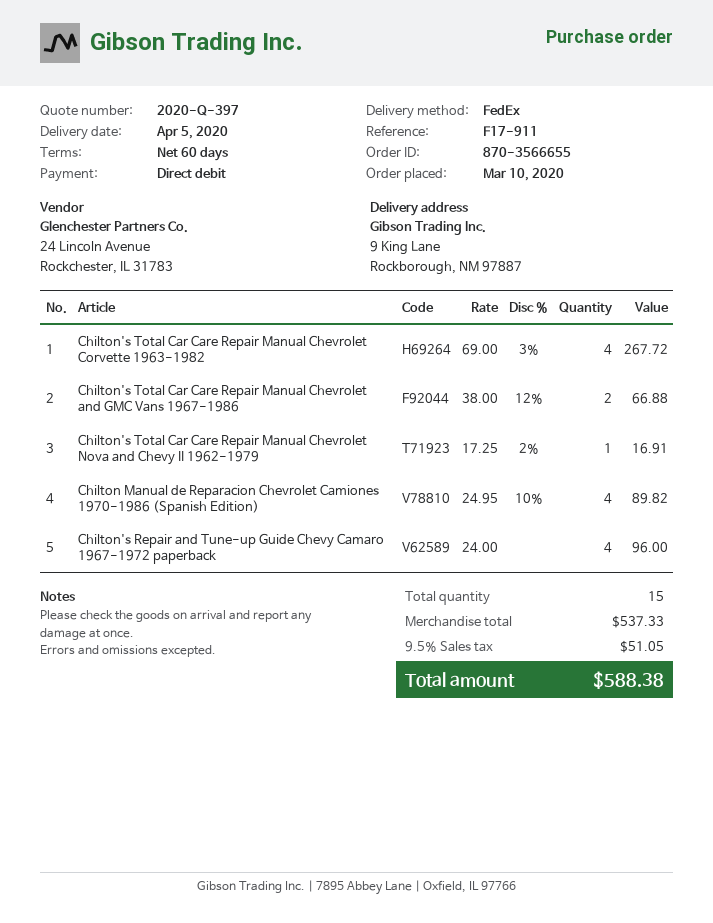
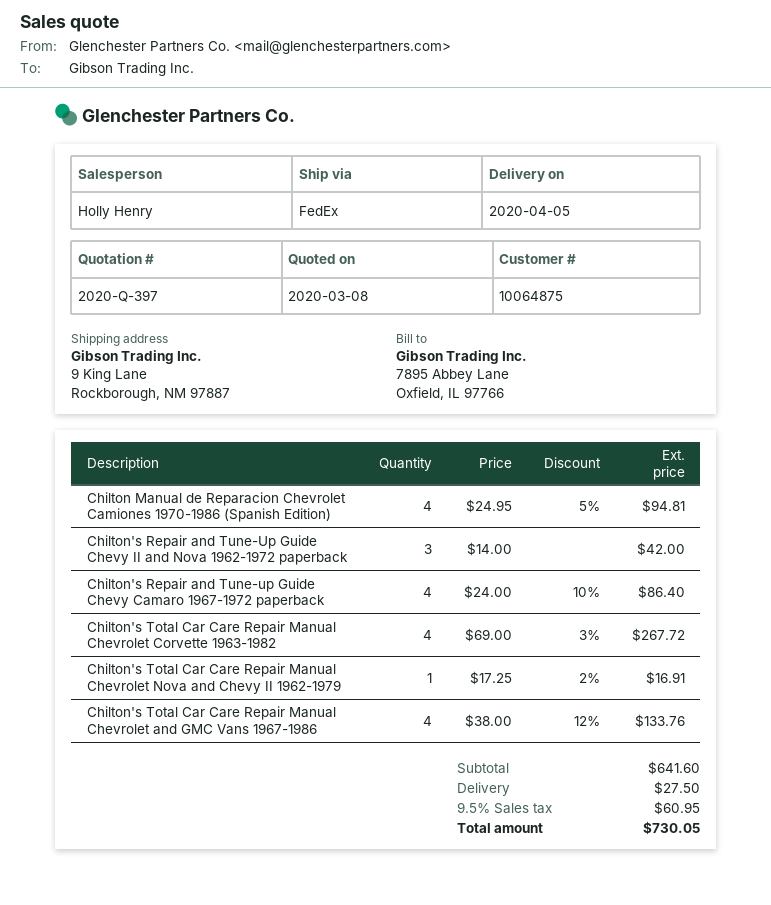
Chilton's Total Car Care Repair Manual Chevrolet and GMC Vans 1967-1986: 2 x 38.00 - 12% = 66.88 -> 4 x 38.00 - 12% = 133.76
Chilton Manual de Reparacion Chevrolet Camiones 1970-1986 (Spanish Edition): 4 x 24.95 - 10% = 89.82 -> 4 x 24.95 - 5% = 94.81
Chilton's Repair and Tune-up Guide Chevy Camaro 1967-1972 paperback: 4 x 24.00 = 96.00 -> 4 x 24.00 - 10% = 86.40
Chilton's Repair and Tune-Up Guide Chevy II and Nova 1962-1972 paperback: none -> 3 x 14.00 = 42.00
subtotal: 537.33 -> 641.60
shipping: none -> 27.50
tax: 9.5% = 51.05 -> 9.5% = 60.95
total: 588.38 -> 730.05

